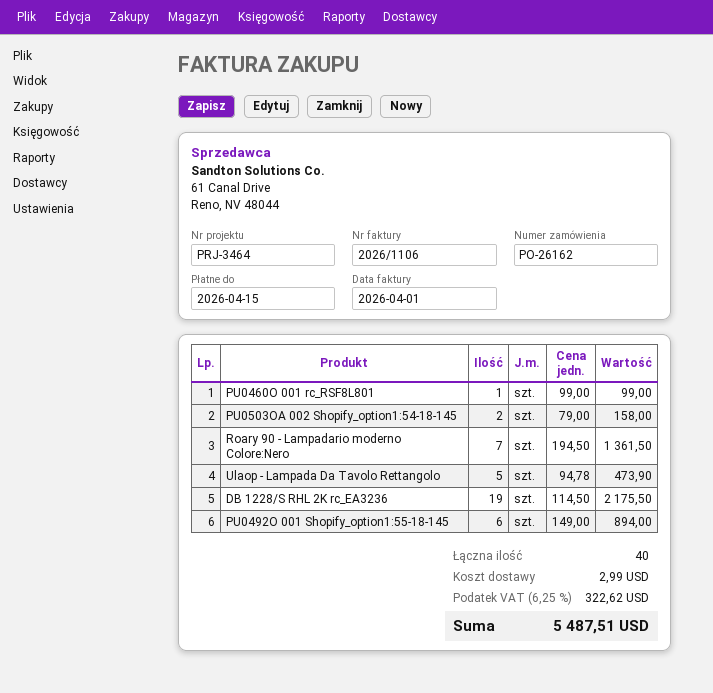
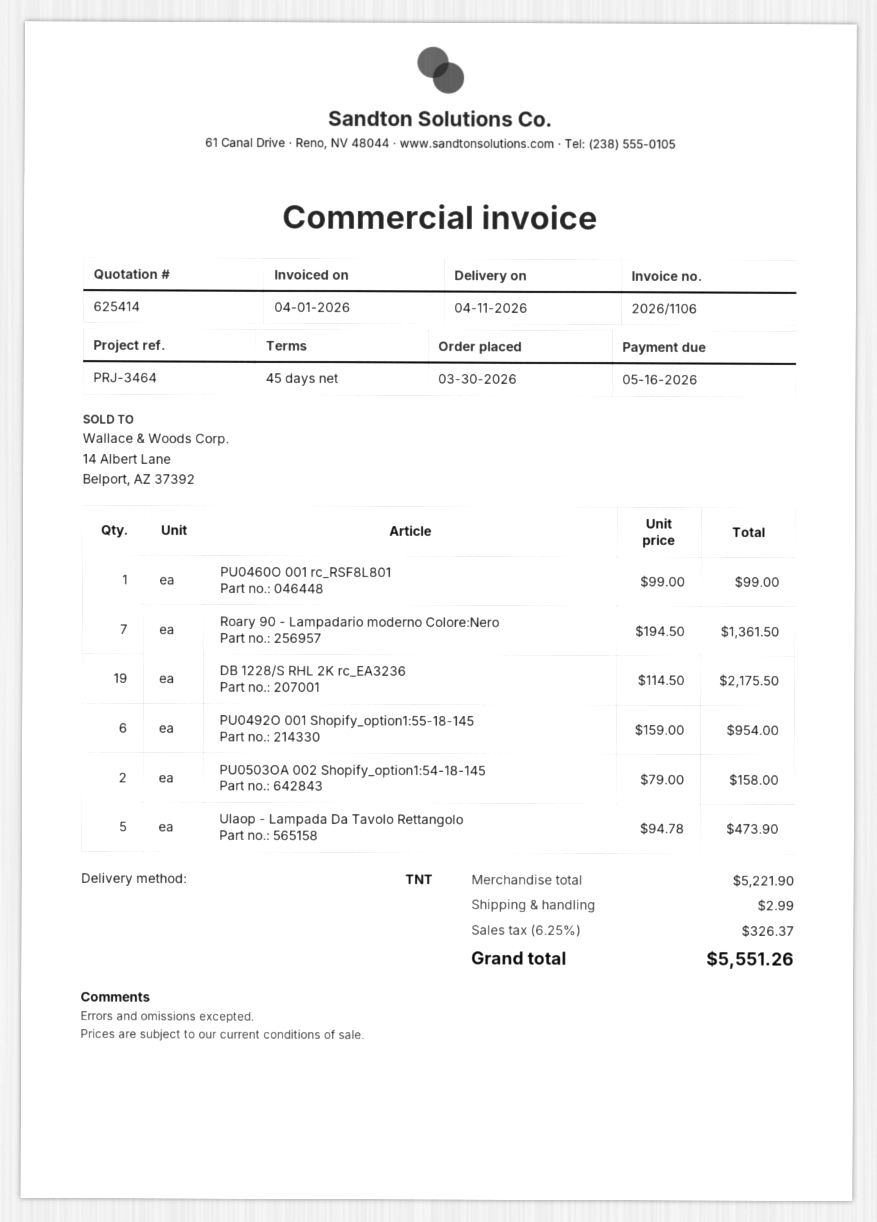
due date: 2026-04-15 -> 2026-05-16
PU0492O 001 Shopify_option1:55-18-145: 6 x 149.00 = 894.00 -> 6 x 159.00 = 954.00
tax: 6.25% = 322.62 -> 6.25% = 326.37
total: 5487.51 -> 5551.26

